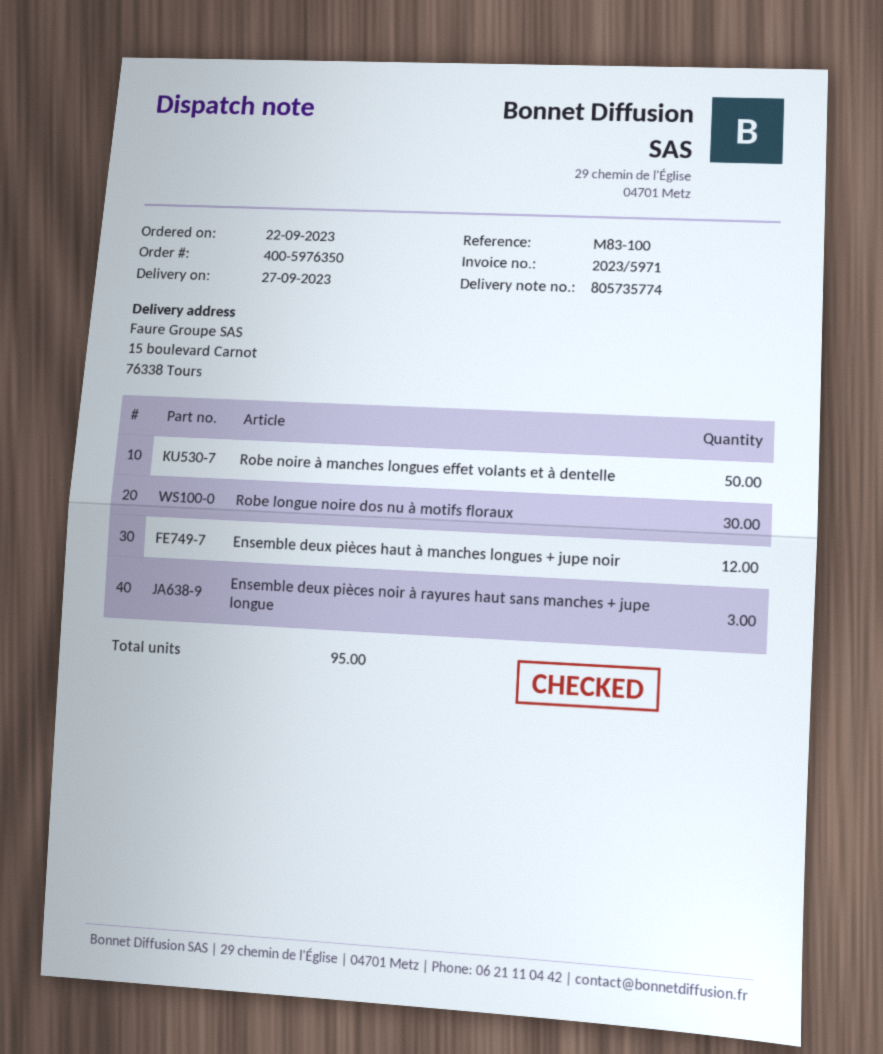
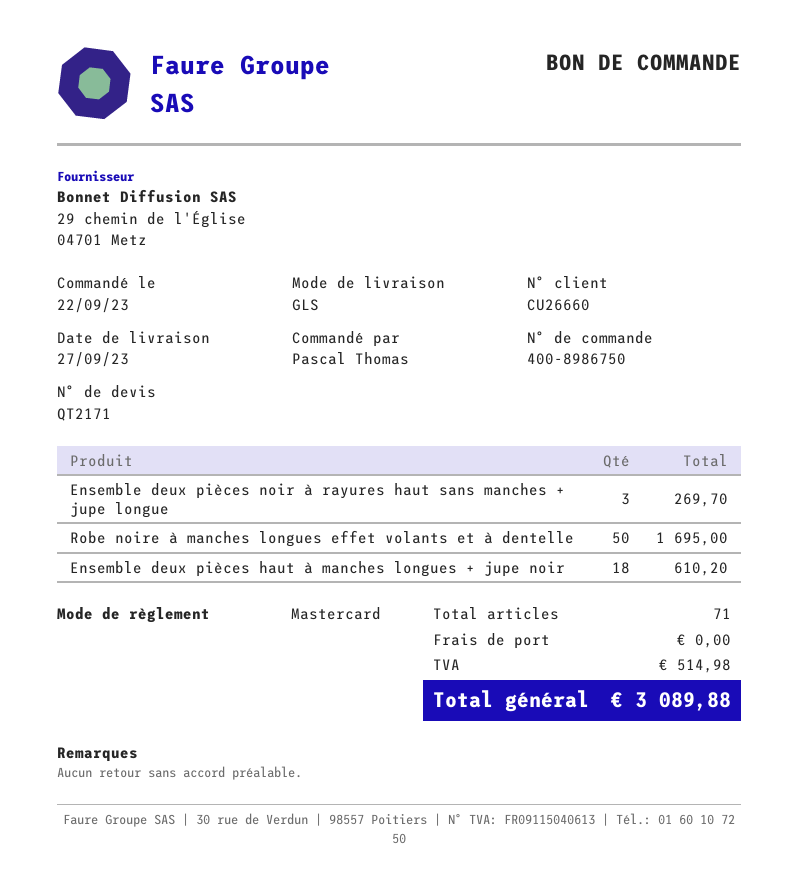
order number: 400-5976350 -> 400-8986750
Robe longue noire dos nu à motifs floraux: 30 -> none
Ensemble deux pièces haut à manches longues + jupe noir: 12 -> 18
total quantity: 95 -> 71

